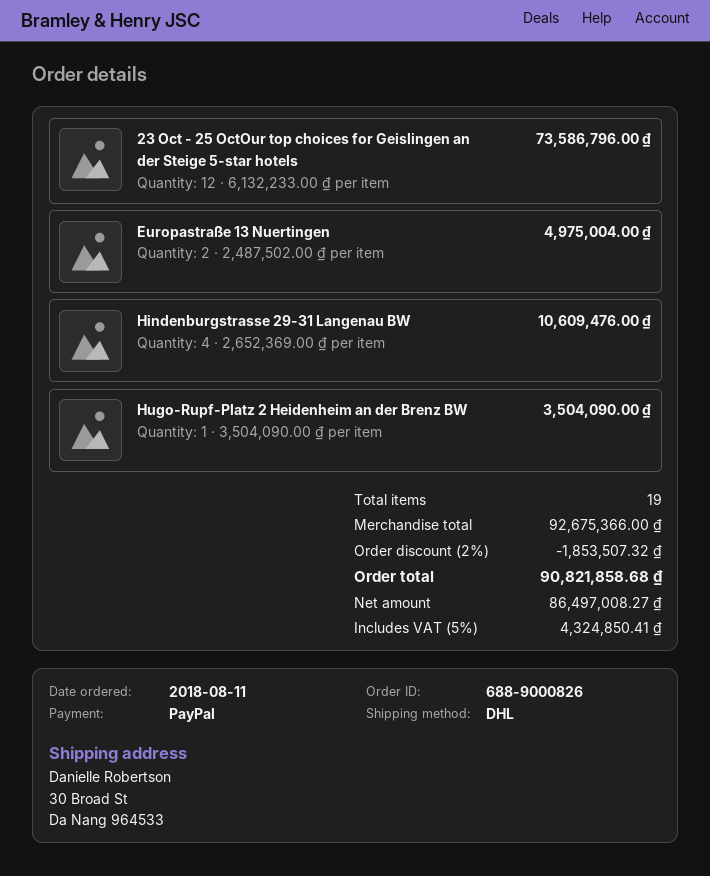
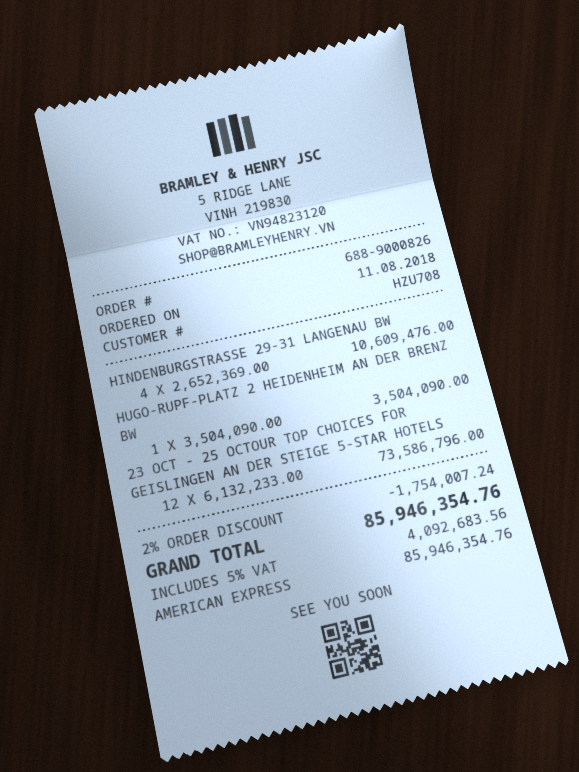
payment method: PayPal -> American Express
Europastraße 13 Nuertingen: 2 x 2487502.00 = 4975004.00 -> none
discount: 2% = 1853507.32 -> 2% = 1754007.24
tax: 5% = 4324850.41 -> 5% = 4092683.56
total: 90821858.68 -> 85946354.76

